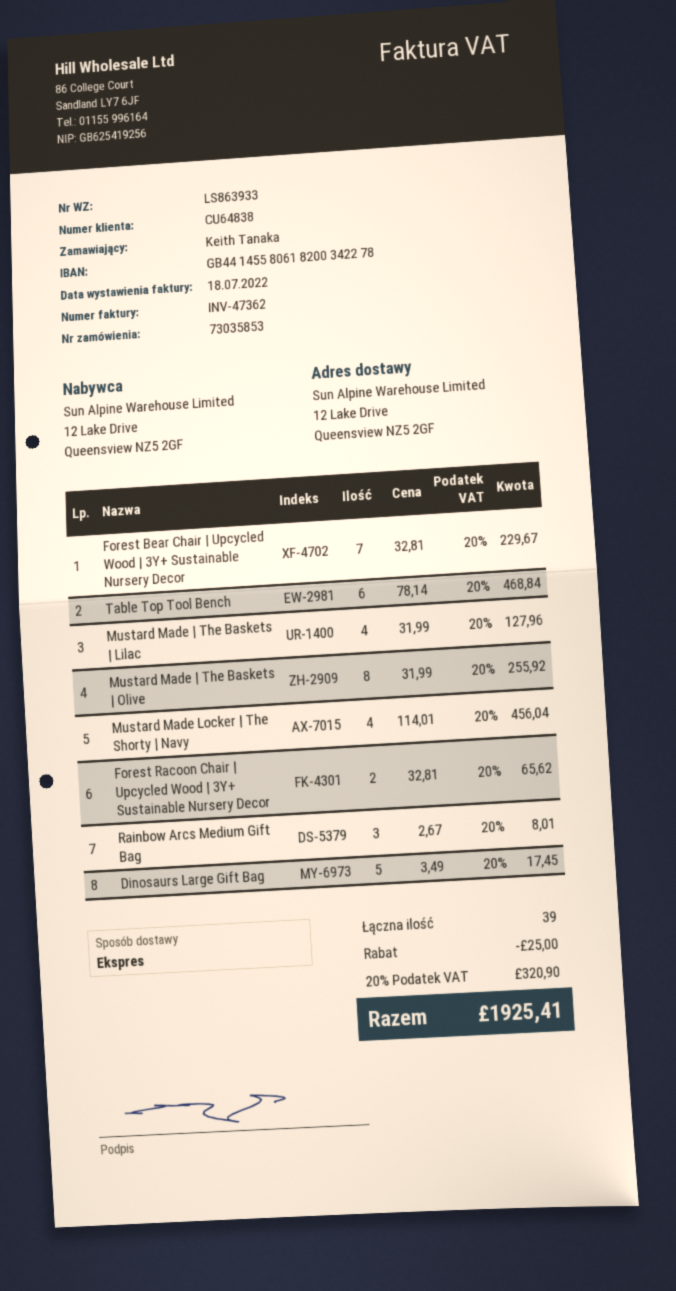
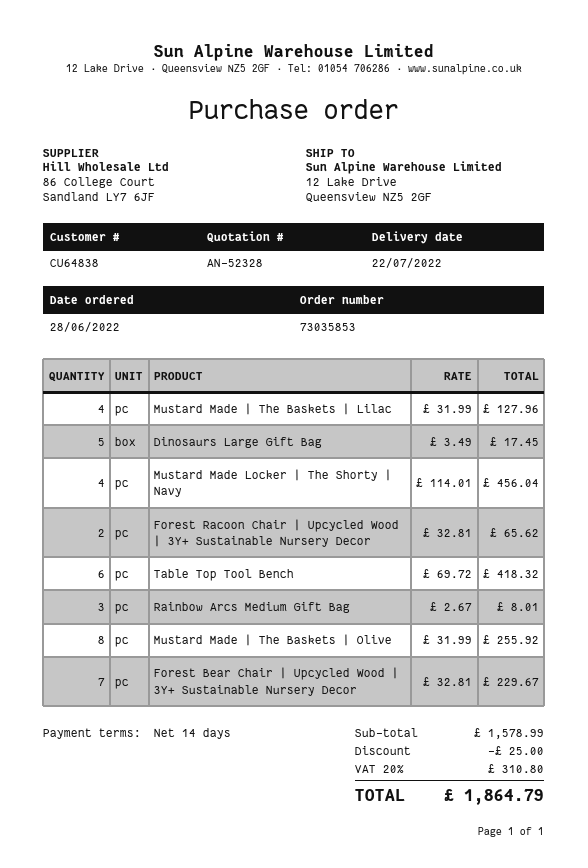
Table Top Tool Bench: 6 x 78.14 = 468.84 -> 6 x 69.72 = 418.32
tax: 20% = 320.90 -> 20% = 310.80
total: 1925.41 -> 1864.79

